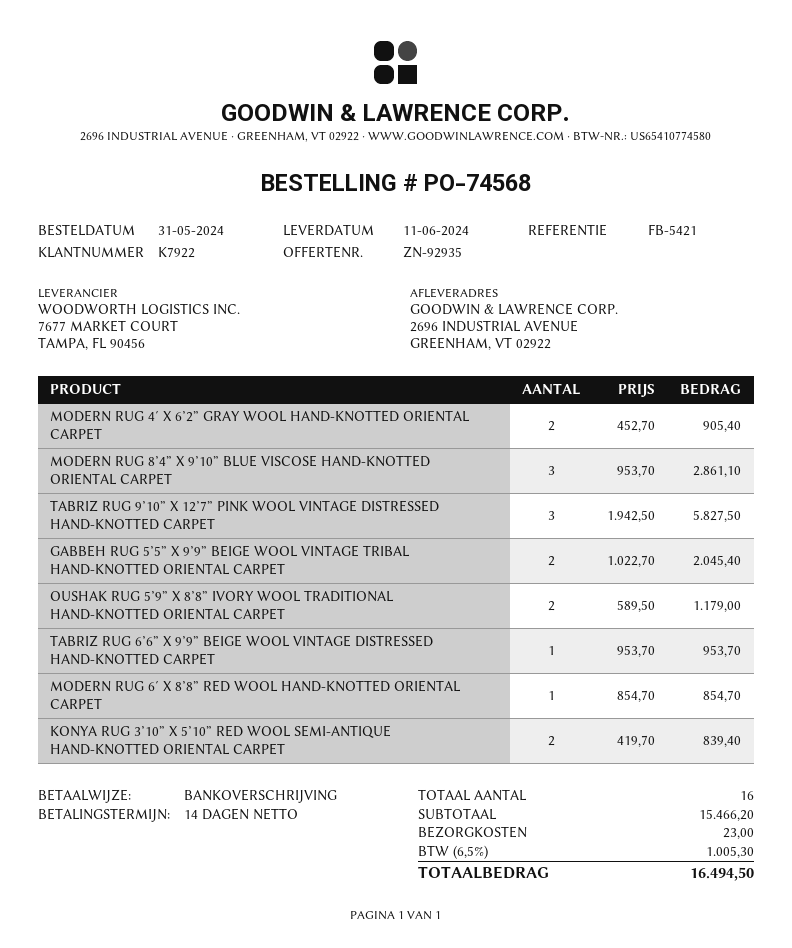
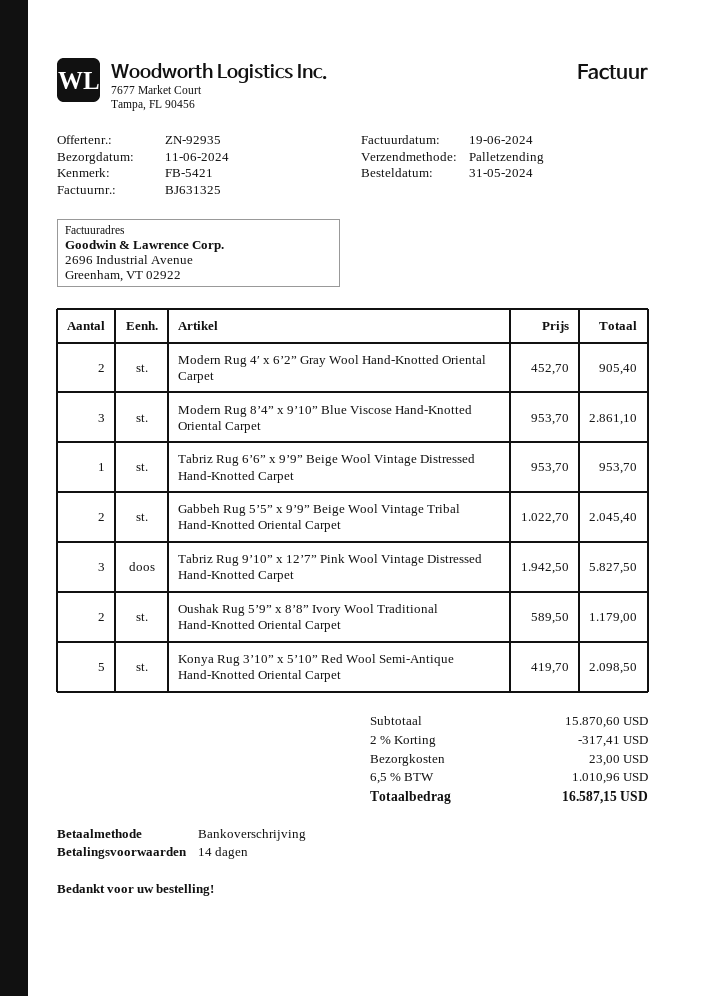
MODERN RUG 6′ X 8’8” RED WOOL HAND-KNOTTED ORIENTAL CARPET: 1 x 854.70 = 854.70 -> none
KONYA RUG 3’10” X 5’10” RED WOOL SEMI-ANTIQUE HAND-KNOTTED ORIENTAL CARPET: 2 x 419.70 = 839.40 -> 5 x 419.70 = 2098.50
subtotal: 15466.20 -> 15870.60
discount: none -> 2% = 317.41
tax: 6.5% = 1005.30 -> 6.5% = 1010.96
total: 16494.50 -> 16587.15

